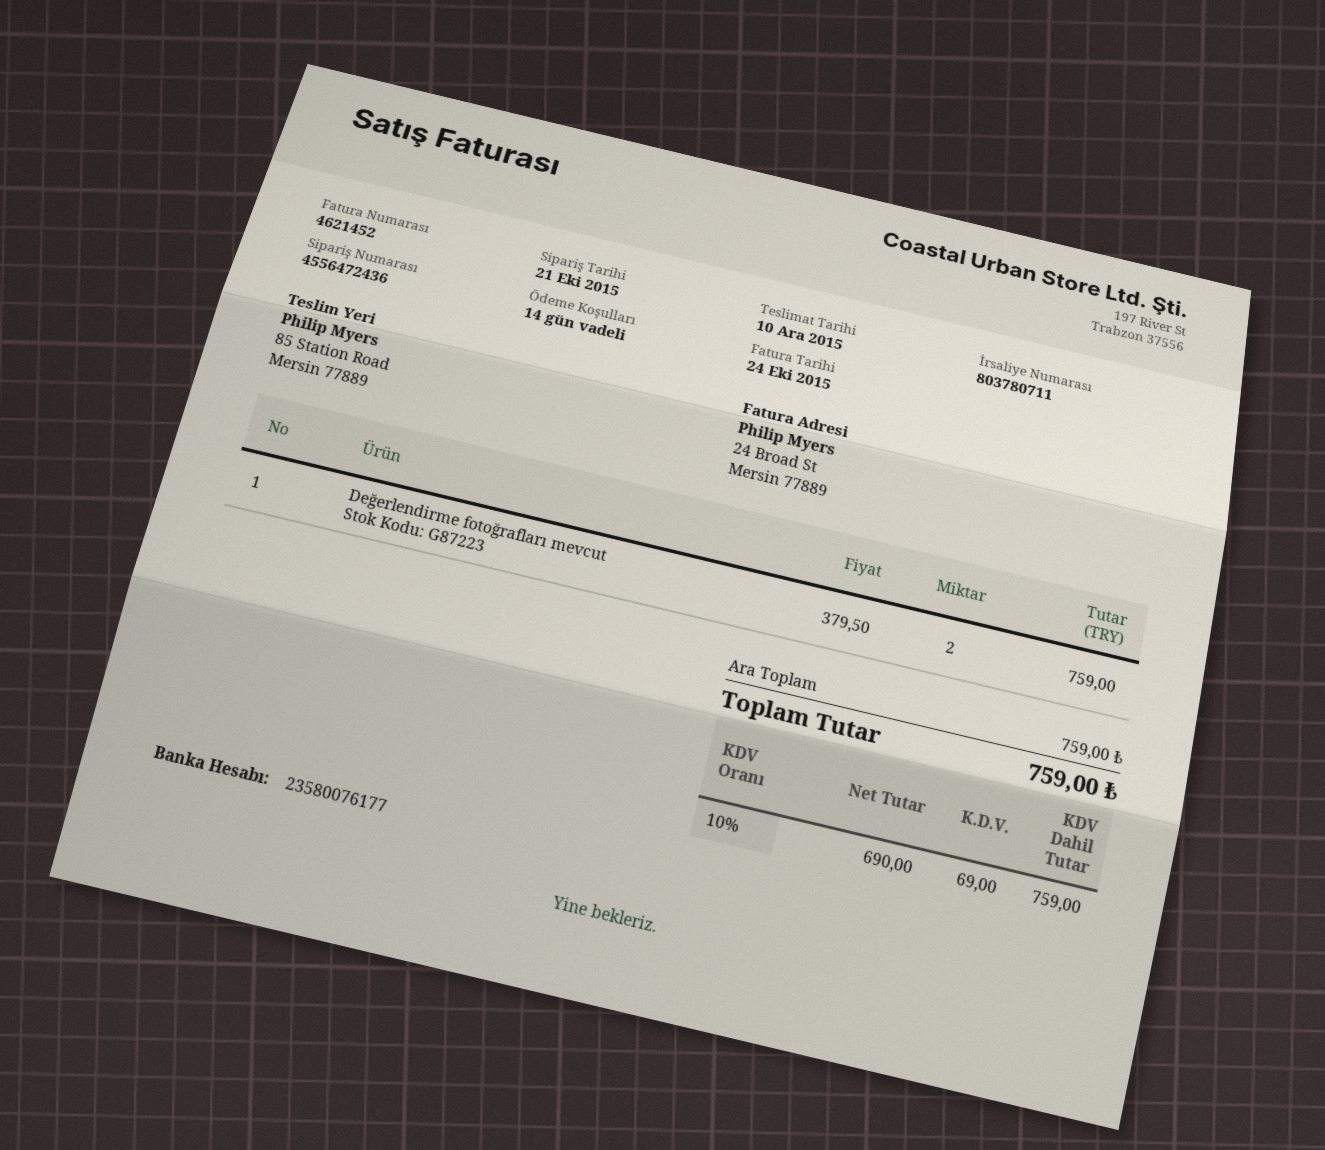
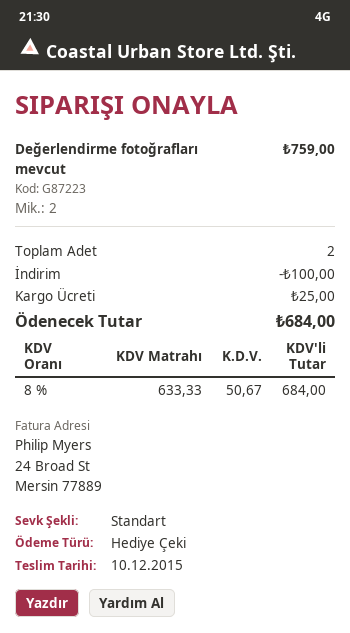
discount: none -> 100.00
shipping: none -> 25.00
net: 690.00 -> 633.33
tax: 10% = 69.00 -> 8% = 50.67
total: 759.00 -> 684.00

